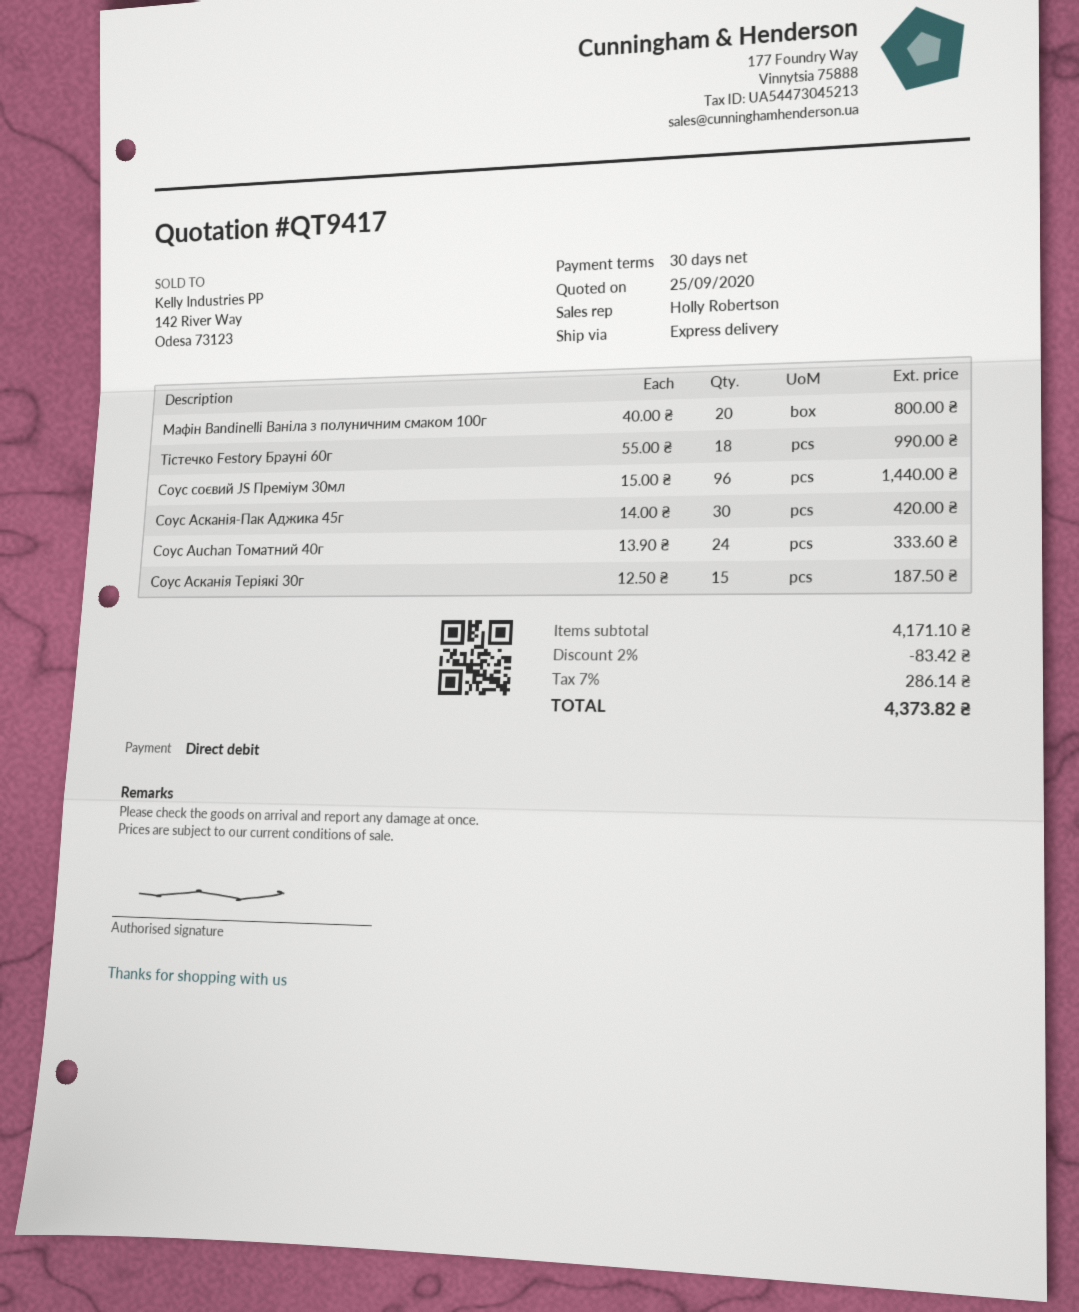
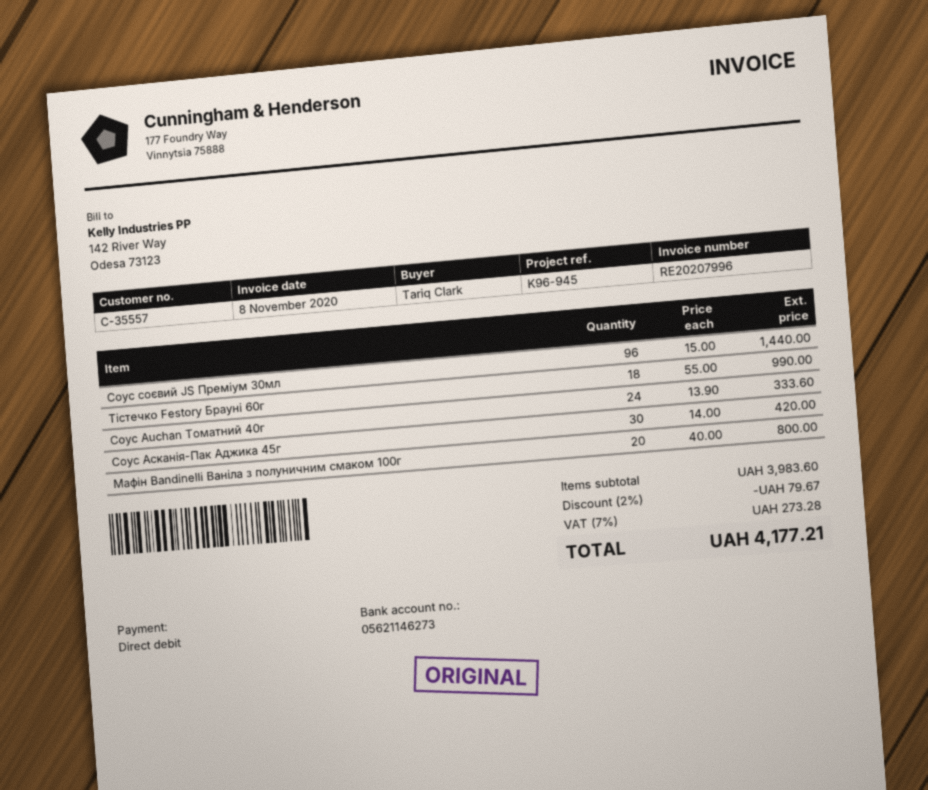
Соус Асканія Теріякі 30г: 15 x 12.50 = 187.50 -> none
subtotal: 4171.10 -> 3983.60
discount: 2% = 83.42 -> 2% = 79.67
tax: 7% = 286.14 -> 7% = 273.28
total: 4373.82 -> 4177.21

